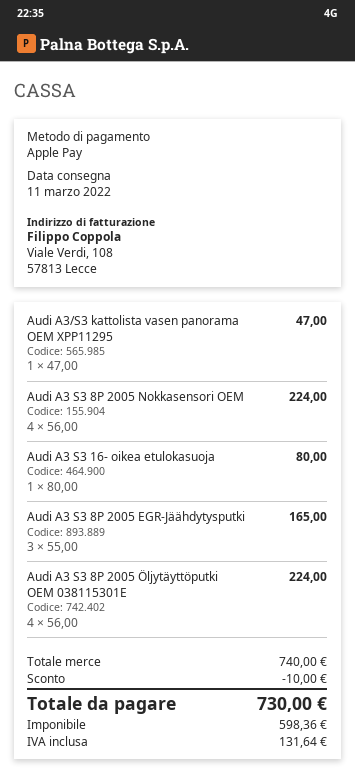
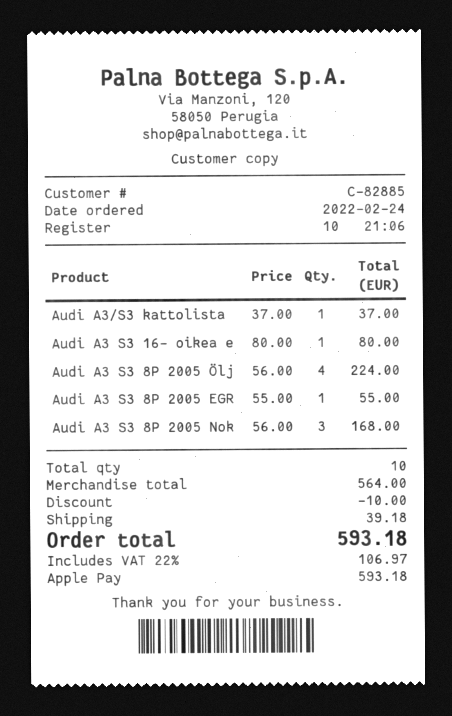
Audi A3/S3 kattolista vasen panorama OEM XPP11295: 1 x 47.00 = 47.00 -> 1 x 37.00 = 37.00
Audi A3 S3 8P 2005 Nokkasensori OEM: 4 x 56.00 = 224.00 -> 3 x 56.00 = 168.00
Audi A3 S3 8P 2005 EGR-Jäähdytysputki: 3 x 55.00 = 165.00 -> 1 x 55.00 = 55.00
subtotal: 740.00 -> 564.00
shipping: none -> 39.18
tax: 131.64 -> 106.97
total: 730.00 -> 593.18

